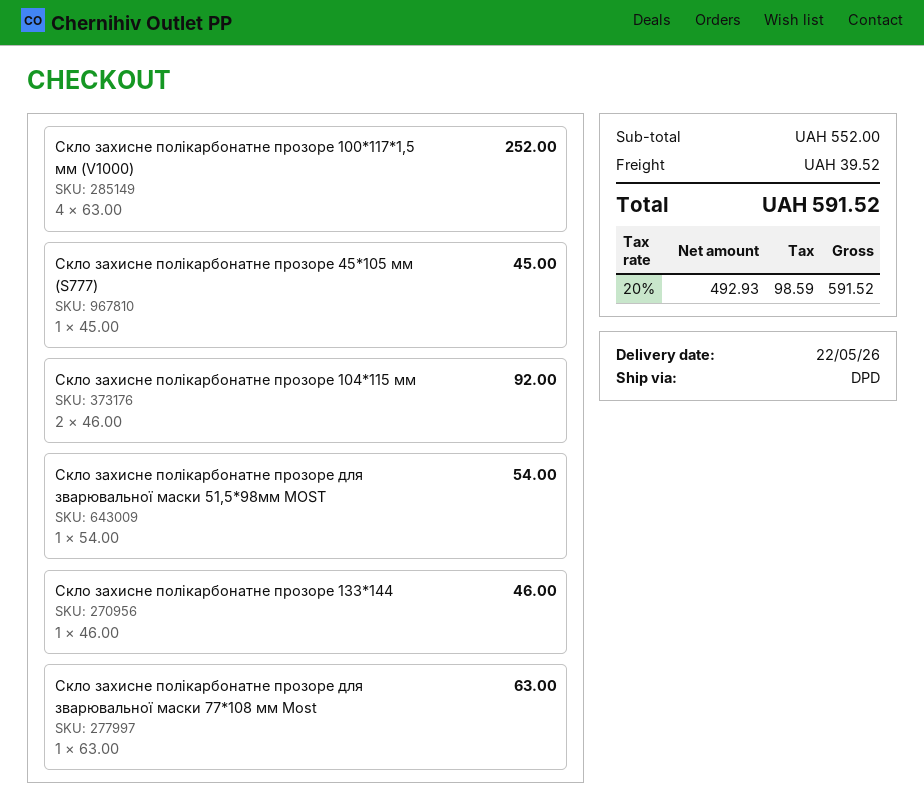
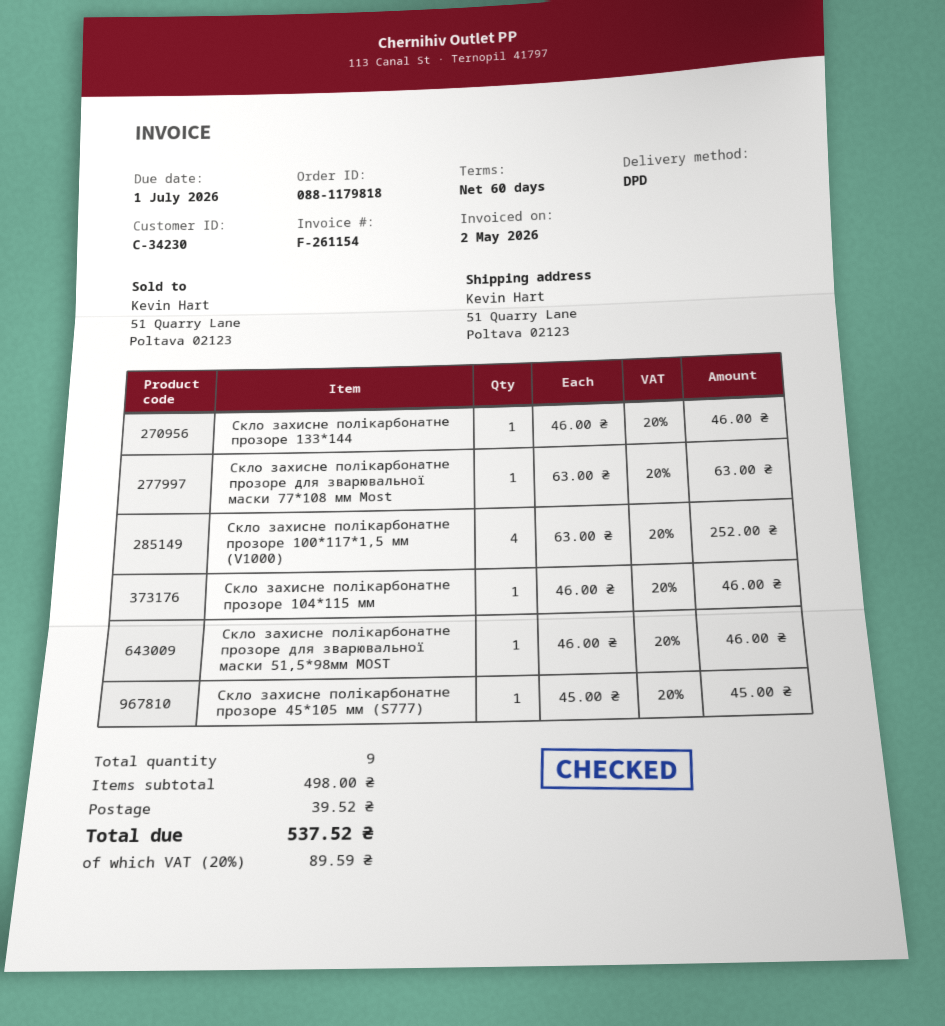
Скло захисне полікарбонатне прозоре 104*115 мм: 2 x 46.00 = 92.00 -> 1 x 46.00 = 46.00
Скло захисне полікарбонатне прозоре для зварювальної маски 51,5*98мм MOST: 1 x 54.00 = 54.00 -> 1 x 46.00 = 46.00
subtotal: 552.00 -> 498.00
tax: 20% = 98.59 -> 20% = 89.59
total: 591.52 -> 537.52

